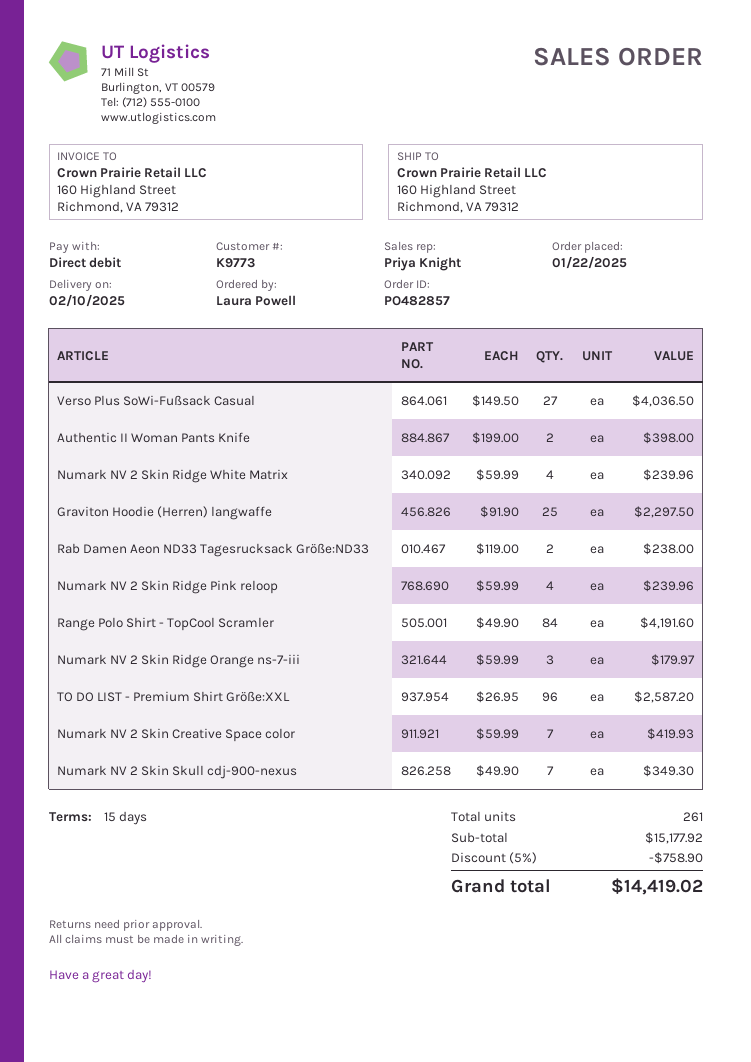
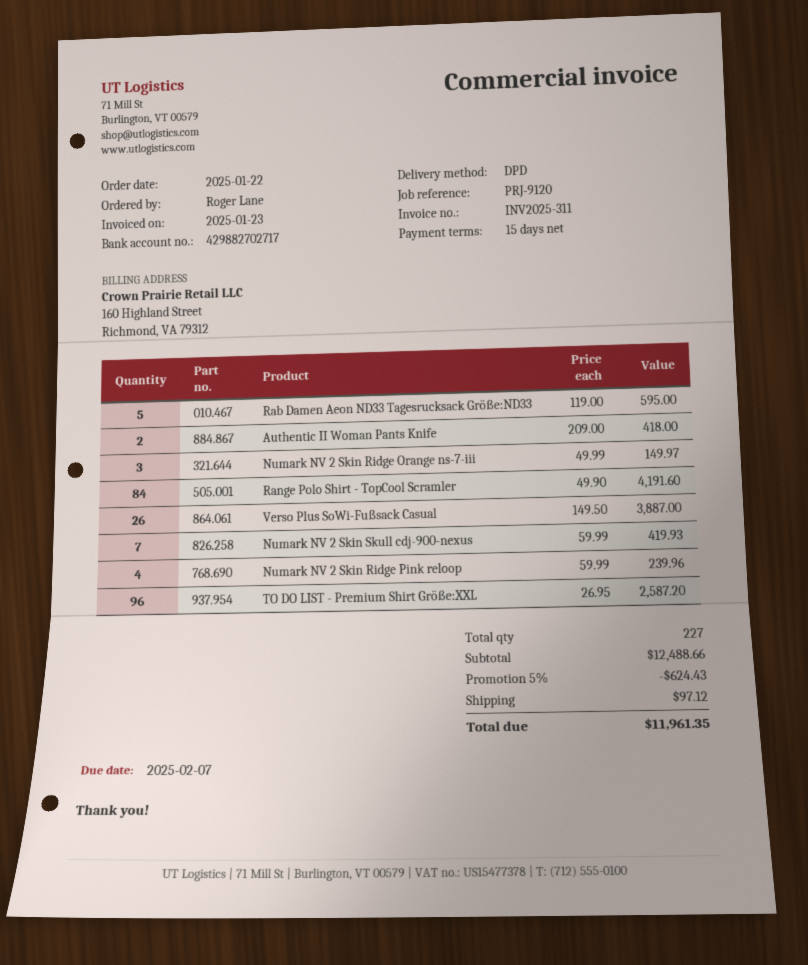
ordered by: Laura Powell -> Roger Lane
Verso Plus SoWi-Fußsack Casual: 27 x 149.50 = 4036.50 -> 26 x 149.50 = 3887.00
Authentic II Woman Pants Knife: 2 x 199.00 = 398.00 -> 2 x 209.00 = 418.00
Numark NV 2 Skin Ridge White Matrix: 4 x 59.99 = 239.96 -> none
Graviton Hoodie (Herren) langwaffe: 25 x 91.90 = 2297.50 -> none
Rab Damen Aeon ND33 Tagesrucksack Größe:ND33: 2 x 119.00 = 238.00 -> 5 x 119.00 = 595.00
Numark NV 2 Skin Ridge Orange ns-7-iii: 3 x 59.99 = 179.97 -> 3 x 49.99 = 149.97
Numark NV 2 Skin Creative Space color: 7 x 59.99 = 419.93 -> none
Numark NV 2 Skin Skull cdj-900-nexus: 7 x 49.90 = 349.30 -> 7 x 59.99 = 419.93
total quantity: 261 -> 227
subtotal: 15177.92 -> 12488.66
discount: 5% = 758.90 -> 5% = 624.43
shipping: none -> 97.12
total: 14419.02 -> 11961.35

